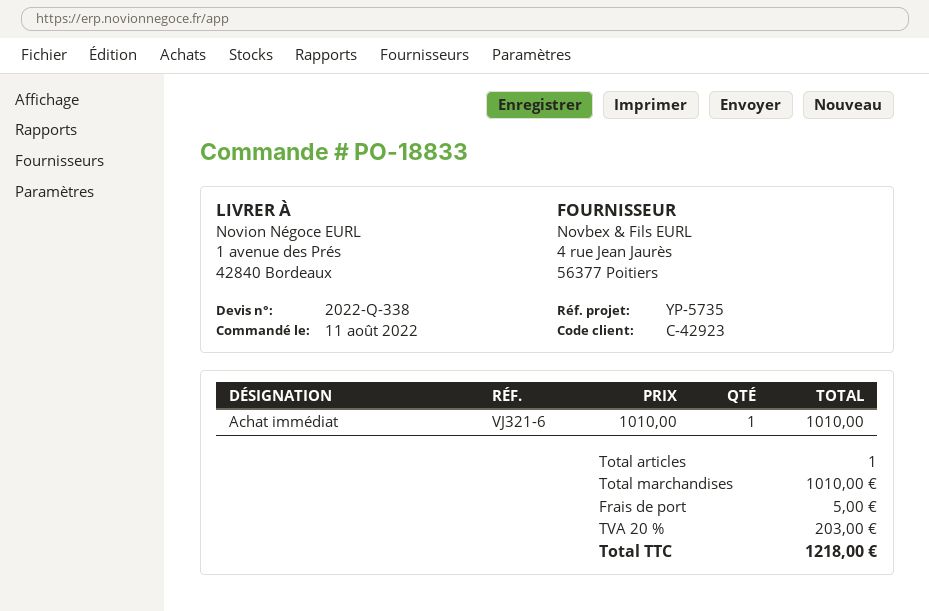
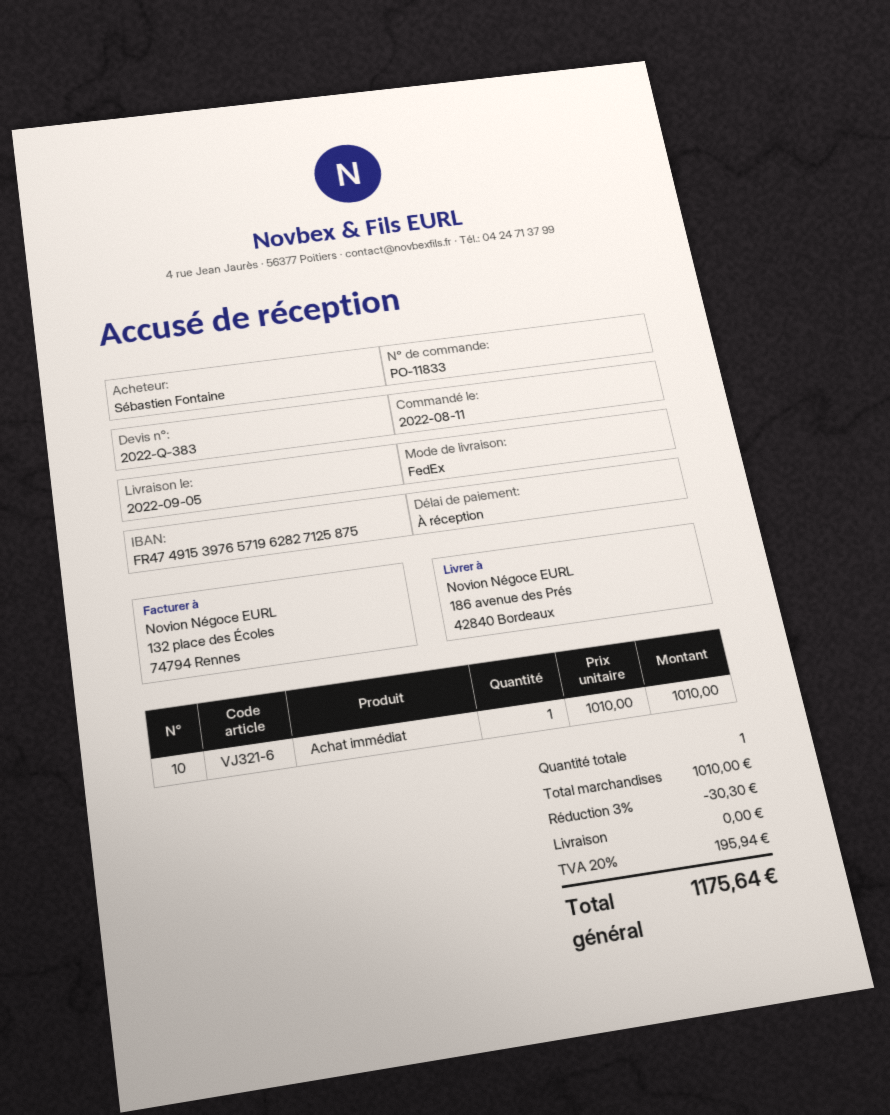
quote number: 2022-Q-338 -> 2022-Q-383
order number: PO-18833 -> PO-11833
ship to: 1 avenue des Prés, 42840 Bordeaux -> 186 avenue des Prés, 42840 Bordeaux
discount: none -> 3% = 30.30
shipping: 5.00 -> 0.00
tax: 20% = 203.00 -> 20% = 195.94
total: 1218.00 -> 1175.64

